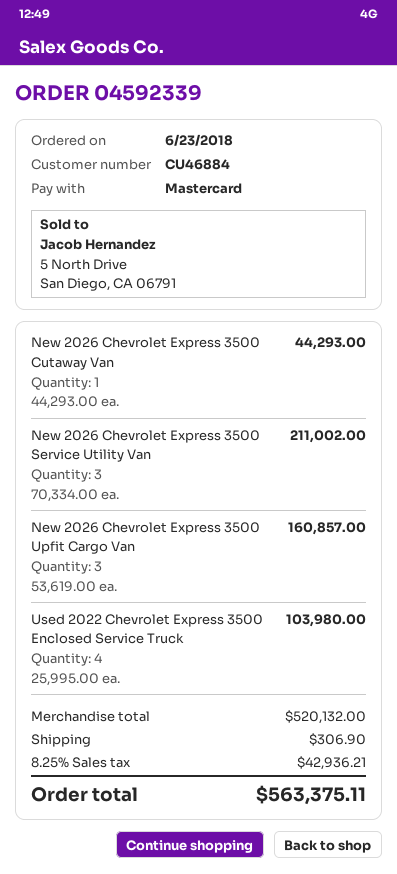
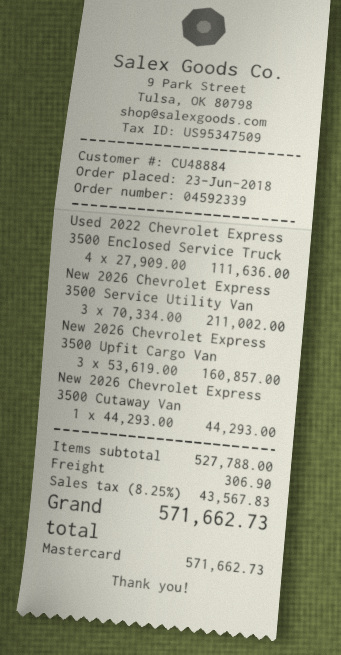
customer number: CU46884 -> CU48884
Used 2022 Chevrolet Express 3500 Enclosed Service Truck: 4 x 25995.00 = 103980.00 -> 4 x 27909.00 = 111636.00
subtotal: 520132.00 -> 527788.00
tax: 8.25% = 42936.21 -> 8.25% = 43567.83
total: 563375.11 -> 571662.73

